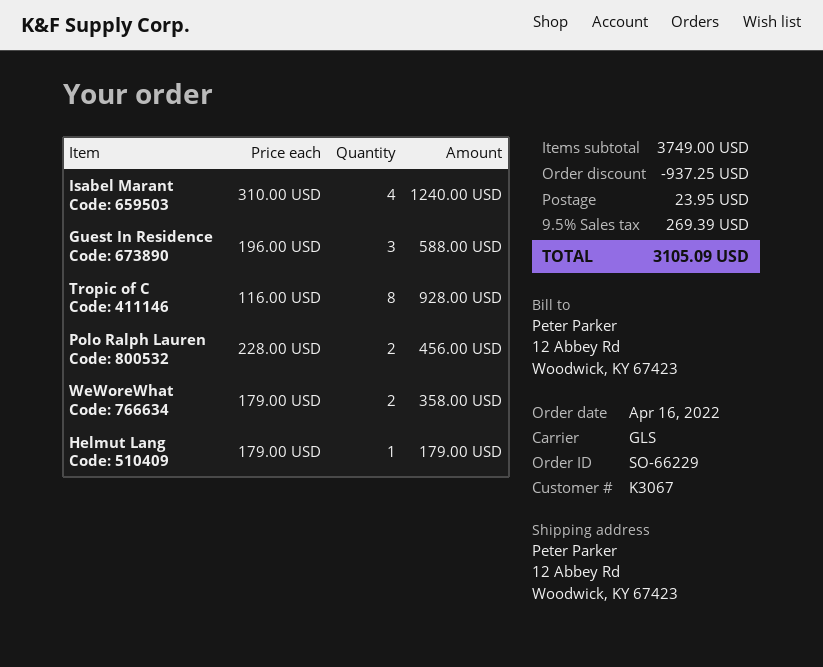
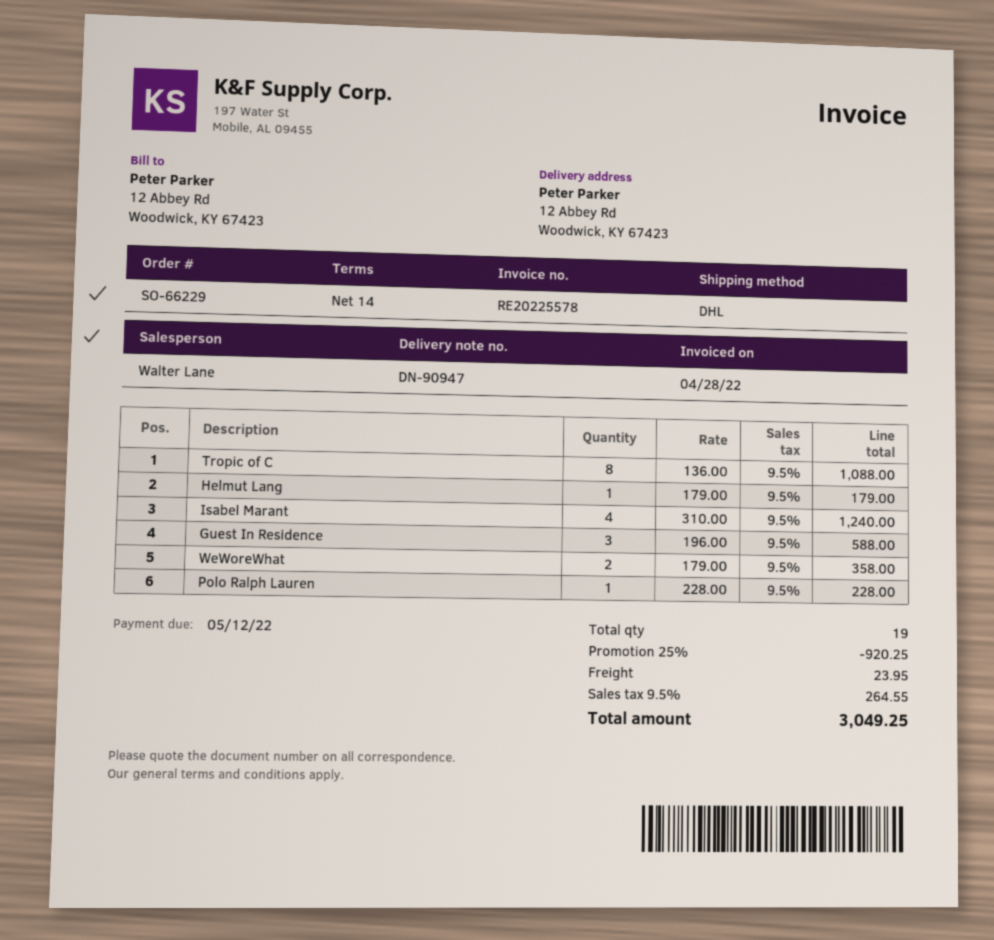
shipping method: GLS -> DHL
Tropic of C: 8 x 116.00 = 928.00 -> 8 x 136.00 = 1088.00
Polo Ralph Lauren: 2 x 228.00 = 456.00 -> 1 x 228.00 = 228.00
discount: 937.25 -> 920.25
tax: 9.5% = 269.39 -> 9.5% = 264.55
total: 3105.09 -> 3049.25

